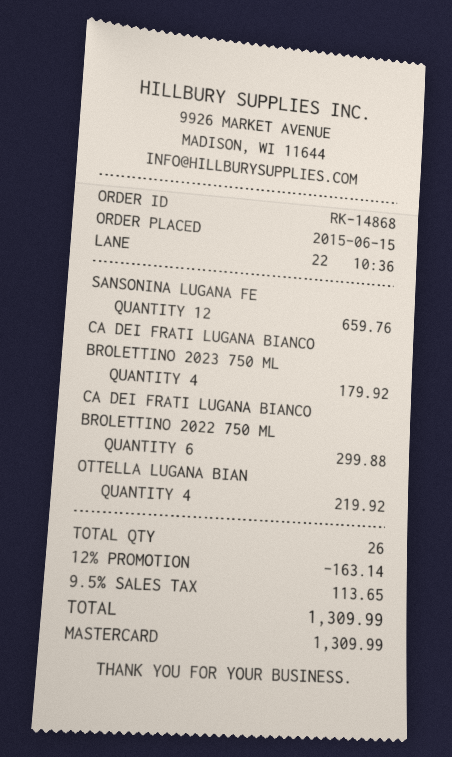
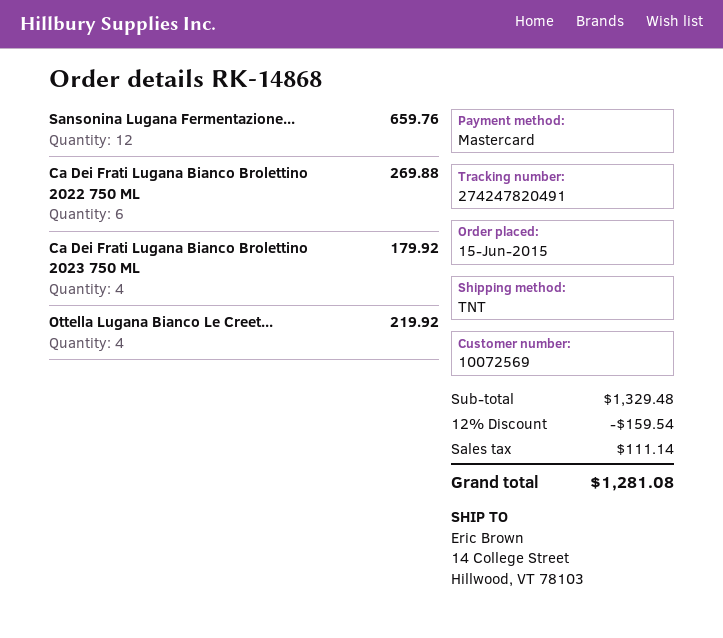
CA DEI FRATI LUGANA BIANCO BROLETTINO 2022 750 ML: 6 for 299.88 -> 6 for 269.88
discount: 12% = 163.14 -> 12% = 159.54
tax: 113.65 -> 111.14
total: 1309.99 -> 1281.08

